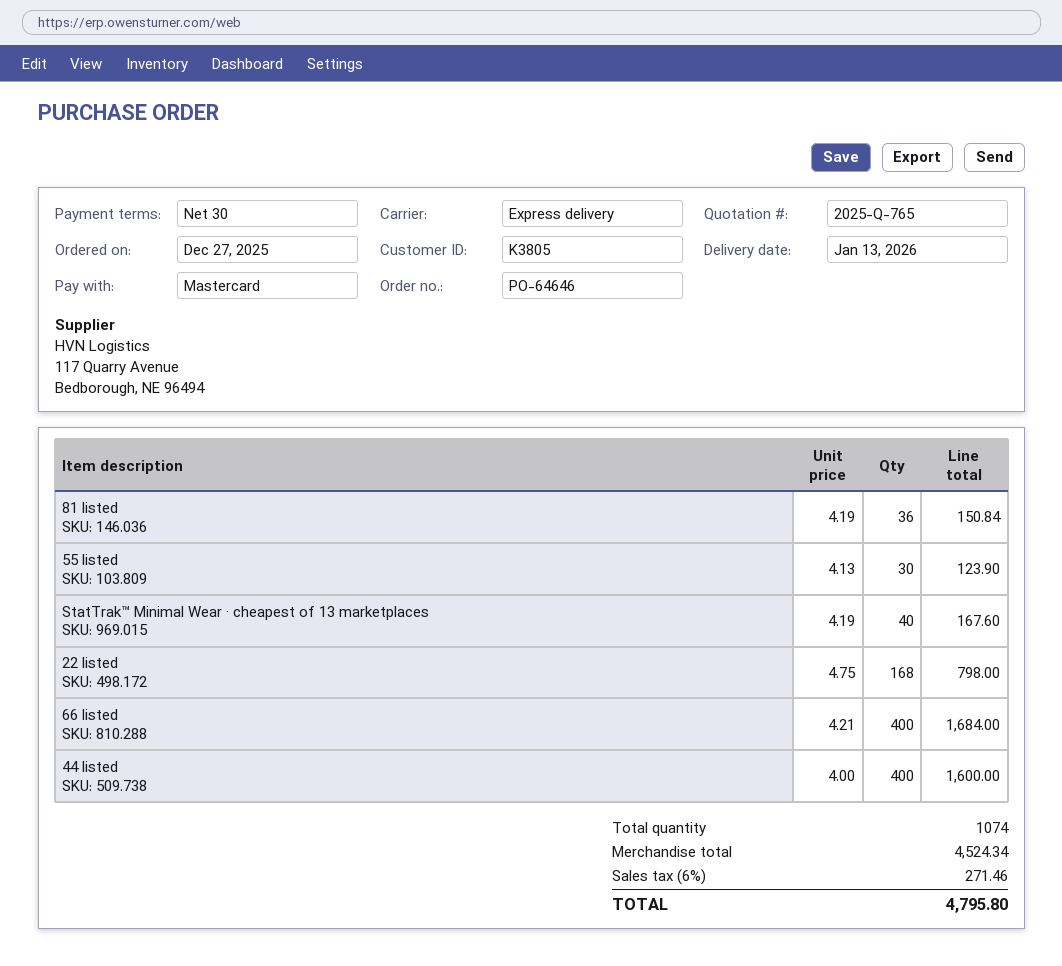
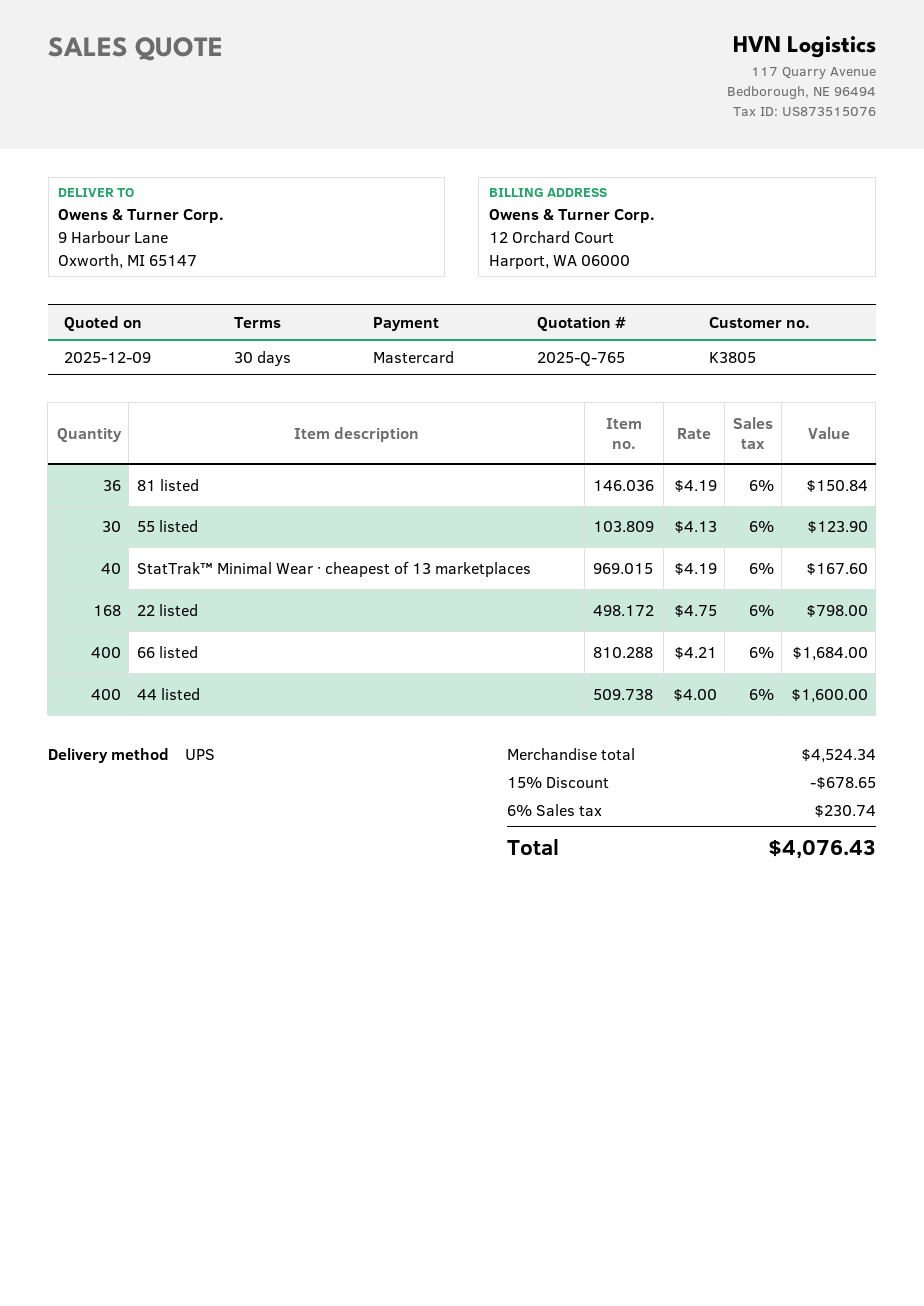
shipping method: express -> UPS
discount: none -> 15% = 678.65
tax: 6% = 271.46 -> 6% = 230.74
total: 4795.80 -> 4076.43

